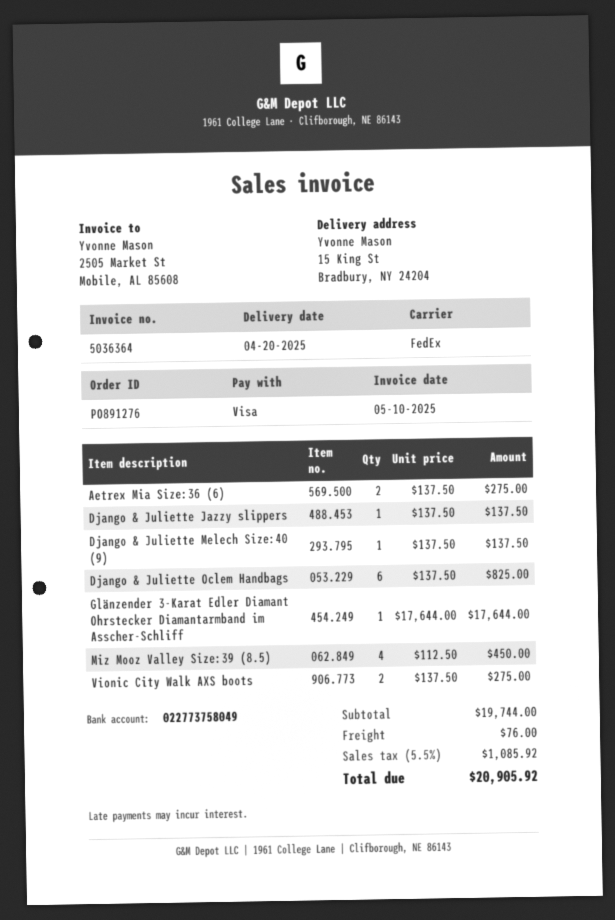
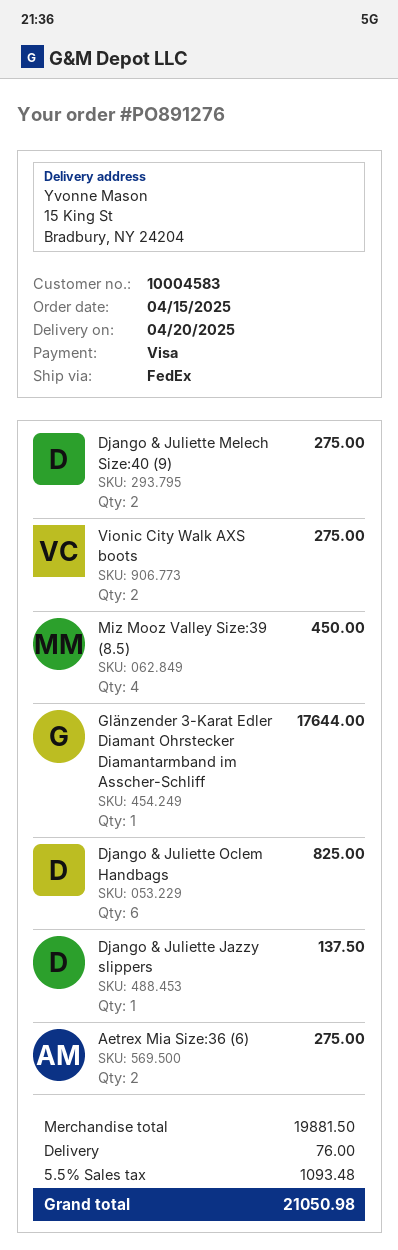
Django & Juliette Melech Size:40 (9): 1 for 137.50 -> 2 for 275.00
subtotal: 19744.00 -> 19881.50
tax: 5.5% = 1085.92 -> 5.5% = 1093.48
total: 20905.92 -> 21050.98

